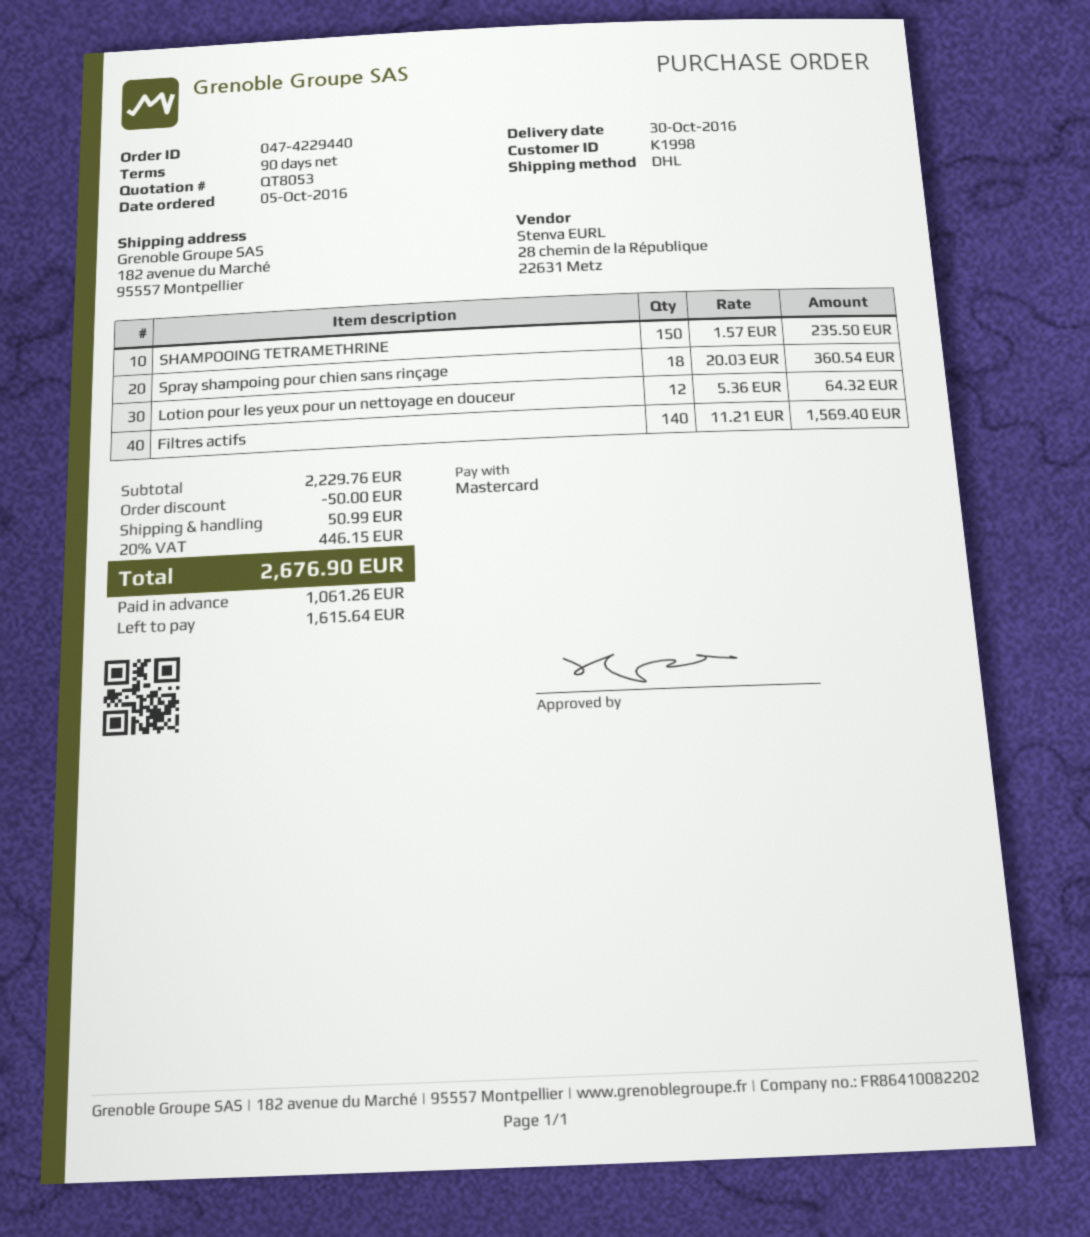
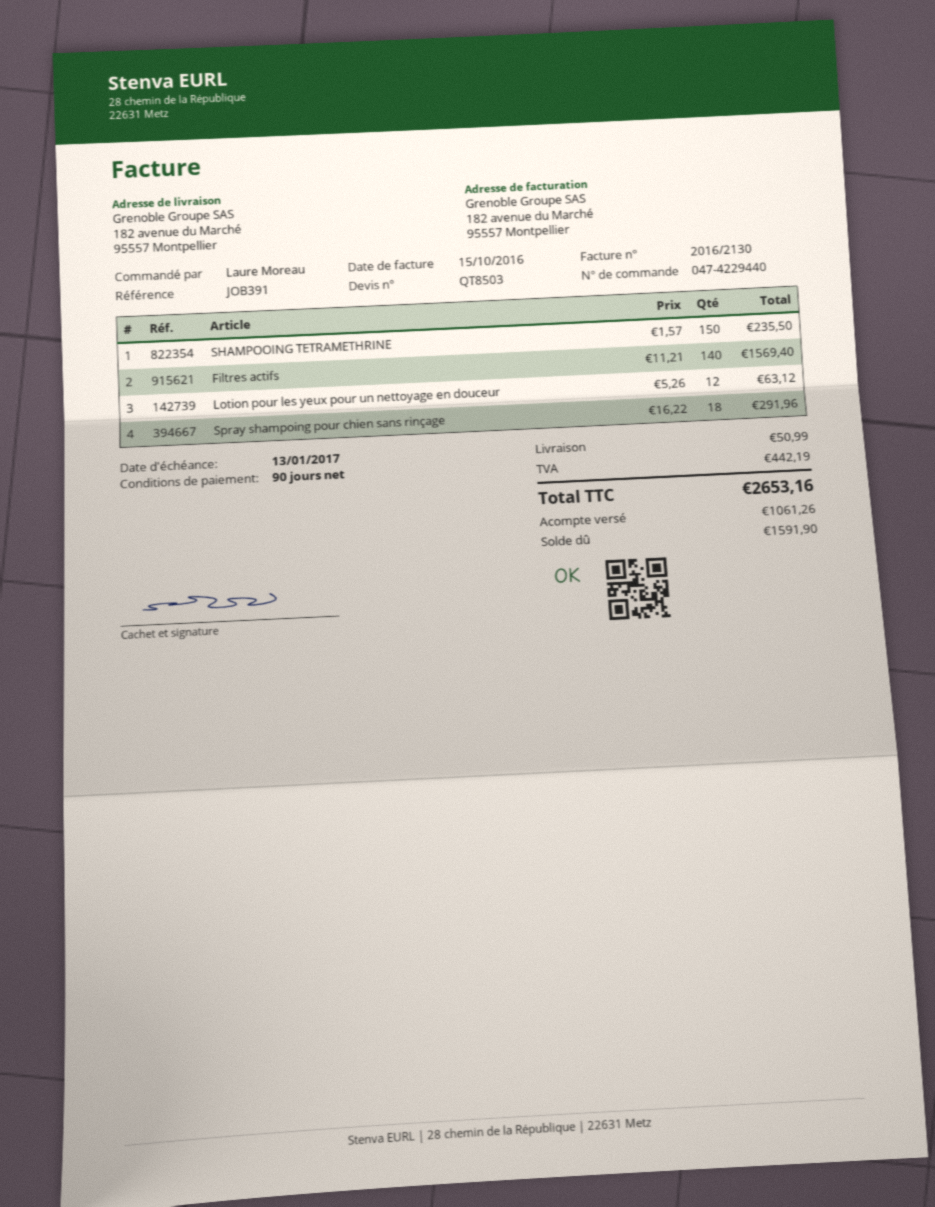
quote number: QT8053 -> QT8503
Spray shampoing pour chien sans rinçage: 18 x 20.03 = 360.54 -> 18 x 16.22 = 291.96
Lotion pour les yeux pour un nettoyage en douceur: 12 x 5.36 = 64.32 -> 12 x 5.26 = 63.12
discount: 50.00 -> none
tax: 446.15 -> 442.19
total: 2676.90 -> 2653.16
balance: 1615.64 -> 1591.90

